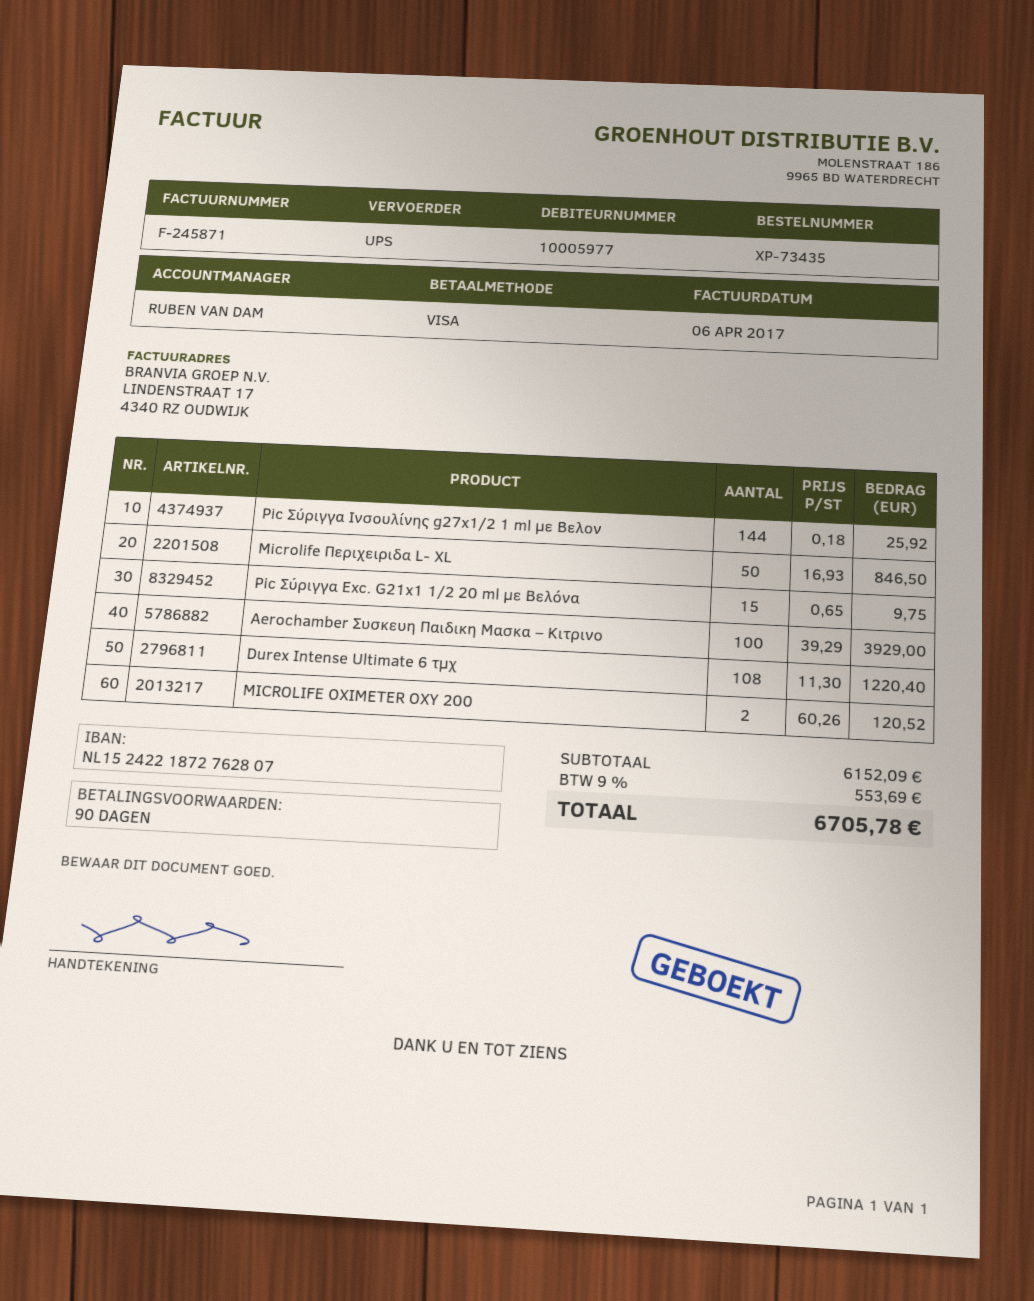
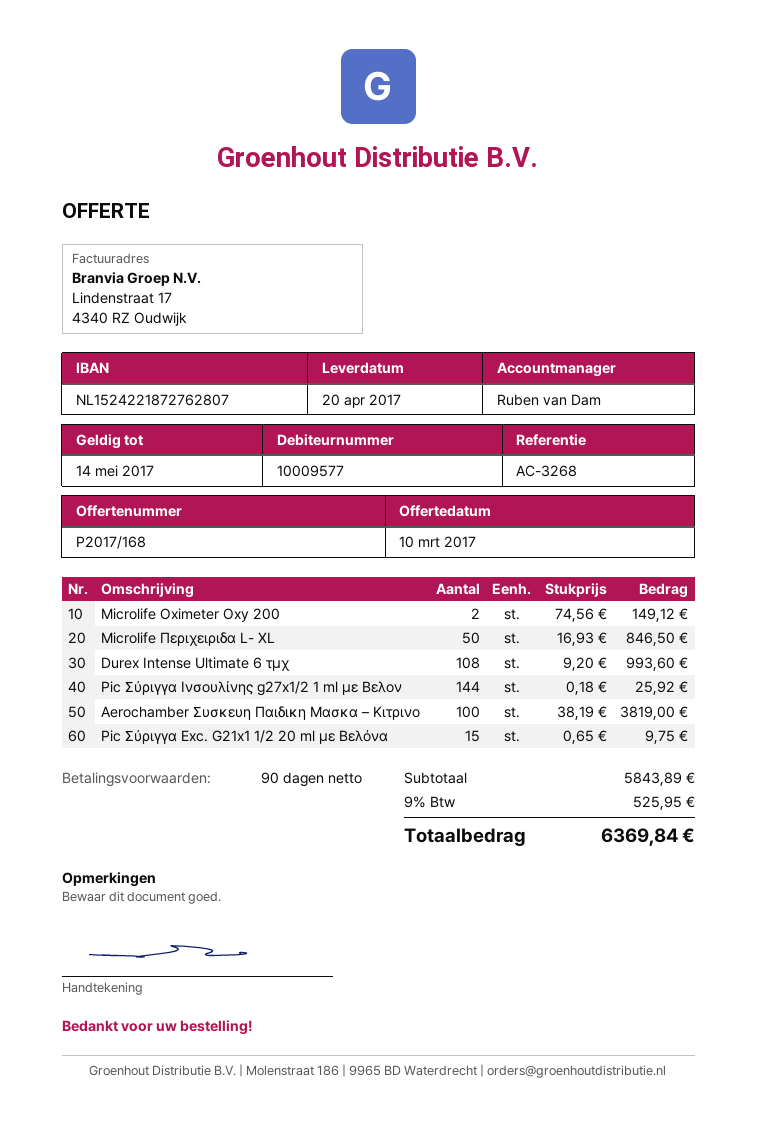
customer number: 10005977 -> 10009577
Aerochamber Συσκευη Παιδικη Μασκα – Κιτρινο: 100 x 39.29 = 3929.00 -> 100 x 38.19 = 3819.00
Durex Intense Ultimate 6 τμχ: 108 x 11.30 = 1220.40 -> 108 x 9.20 = 993.60
MICROLIFE OXIMETER OXY 200: 2 x 60.26 = 120.52 -> 2 x 74.56 = 149.12
subtotal: 6152.09 -> 5843.89
tax: 9% = 553.69 -> 9% = 525.95
total: 6705.78 -> 6369.84

